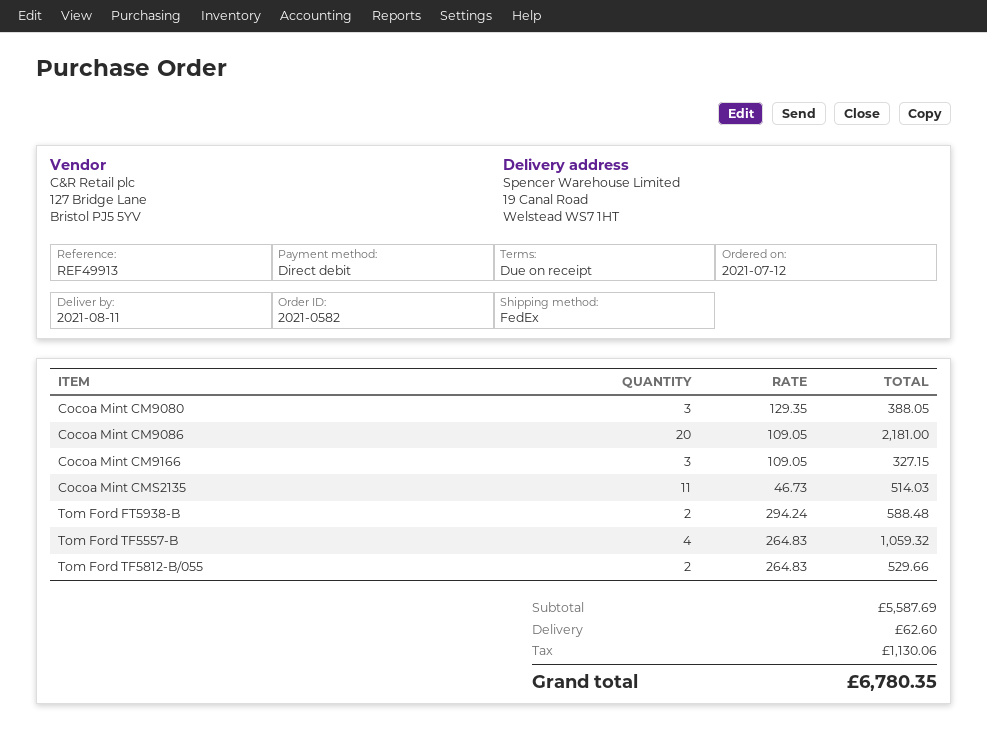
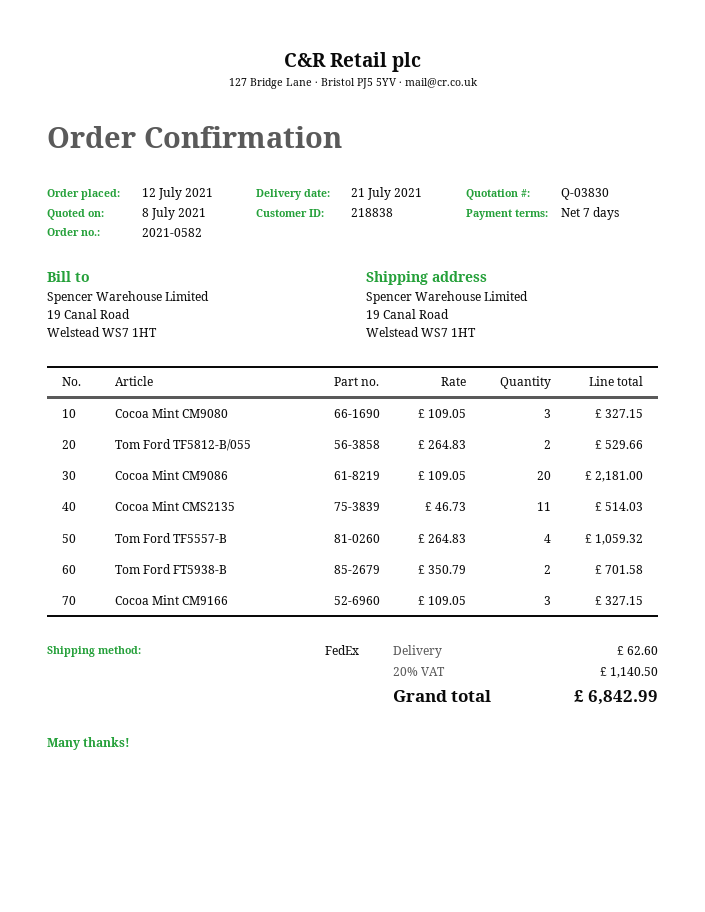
delivery date: 2021-08-11 -> 2021-07-21
payment terms: on receipt -> 7 days
Cocoa Mint CM9080: 3 x 129.35 = 388.05 -> 3 x 109.05 = 327.15
Tom Ford FT5938-B: 2 x 294.24 = 588.48 -> 2 x 350.79 = 701.58
tax: 1130.06 -> 1140.50
total: 6780.35 -> 6842.99

